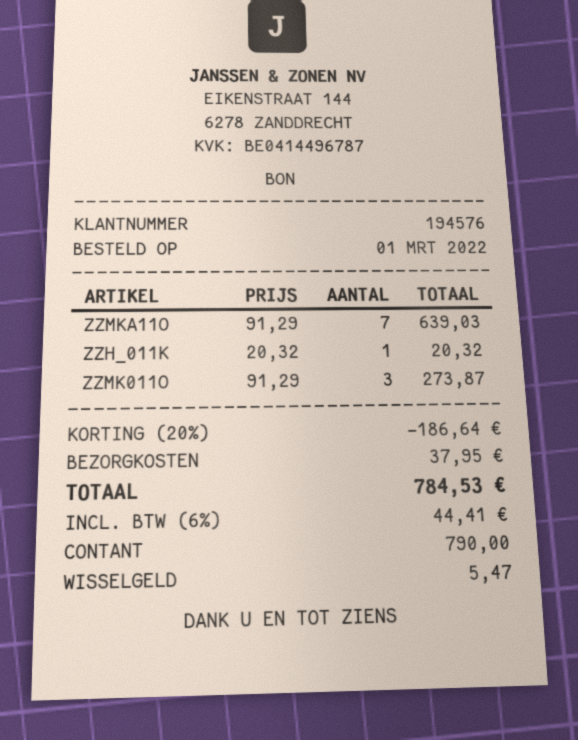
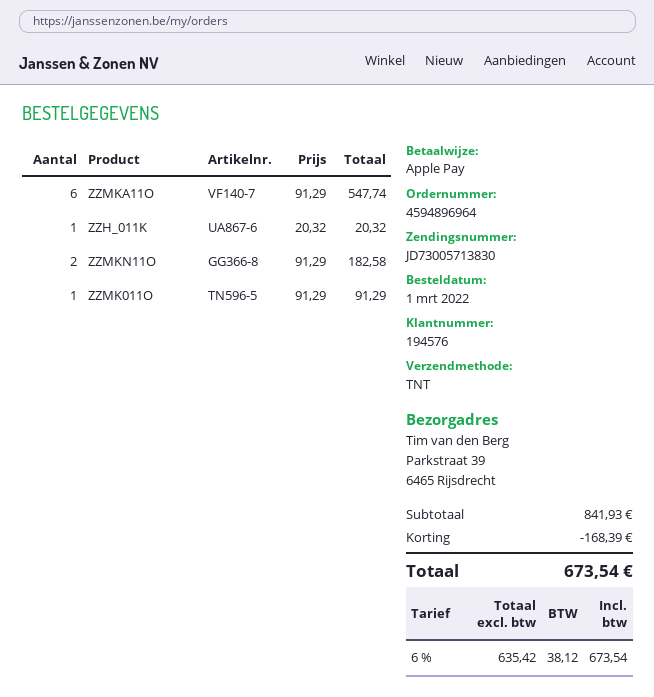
payment method: cash -> Apple Pay
ZZMKA11O: 7 x 91.29 = 639.03 -> 6 x 91.29 = 547.74
ZZMK011O: 3 x 91.29 = 273.87 -> 1 x 91.29 = 91.29
ZZMKN11O: none -> 2 x 91.29 = 182.58
discount: 186.64 -> 168.39
shipping: 37.95 -> none
tax: 6% = 44.41 -> 6% = 38.12
total: 784.53 -> 673.54

